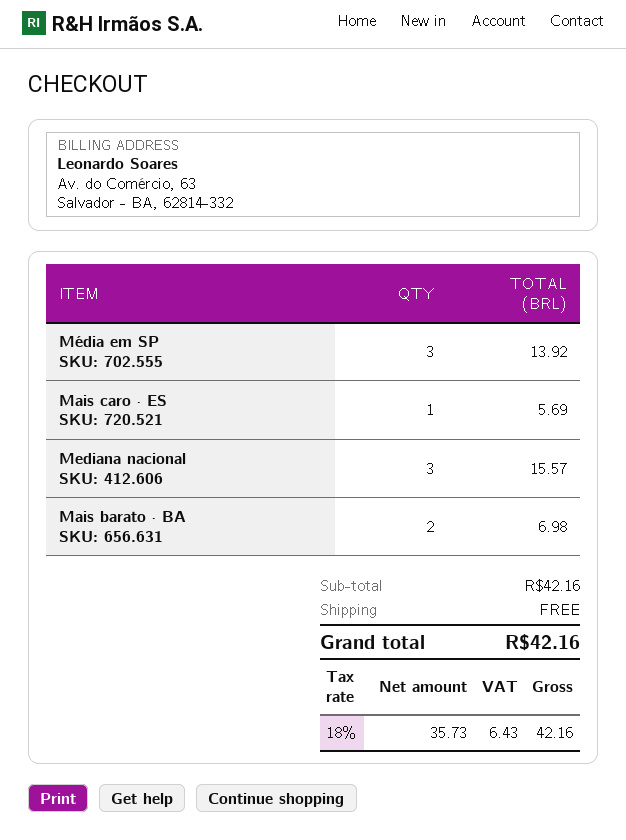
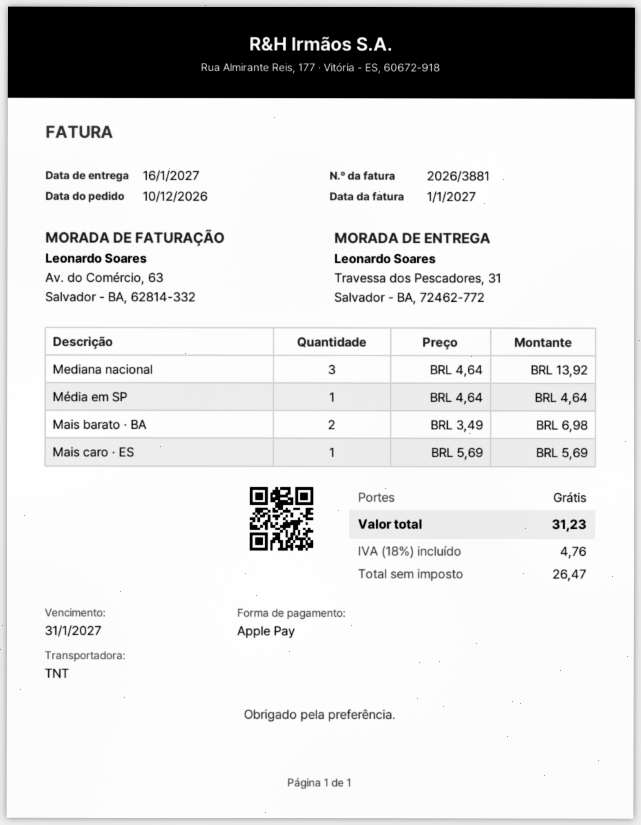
Média em SP: 3 for 13.92 -> 1 for 4.64
Mediana nacional: 3 for 15.57 -> 3 for 13.92
net: 35.73 -> 26.47
tax: 18% = 6.43 -> 18% = 4.76
total: 42.16 -> 31.23

